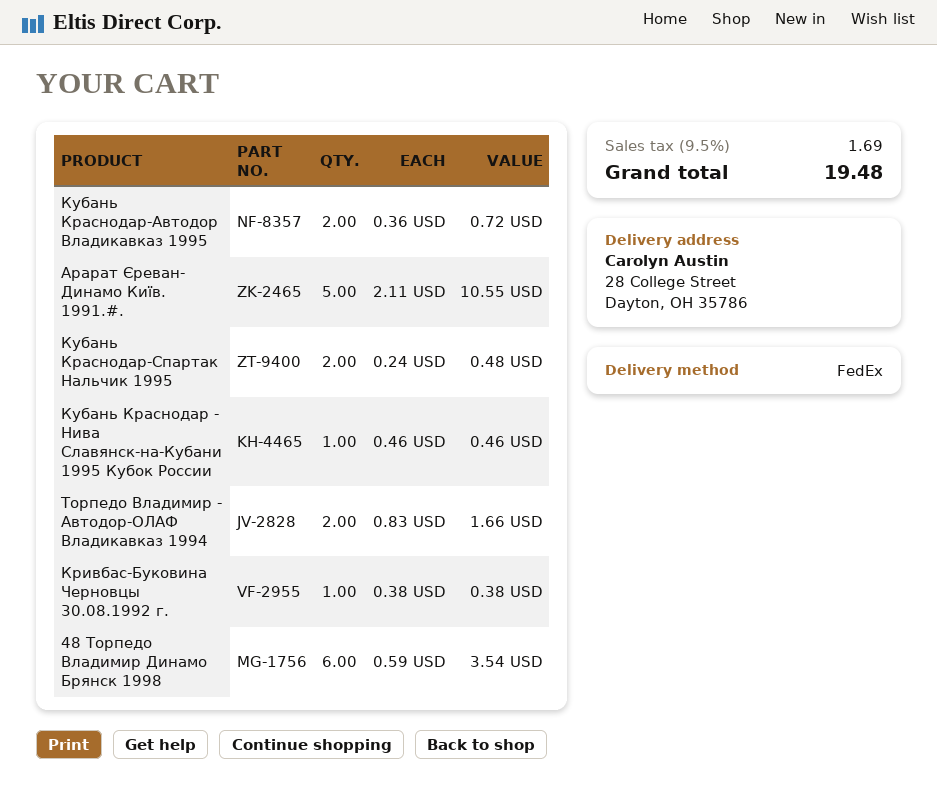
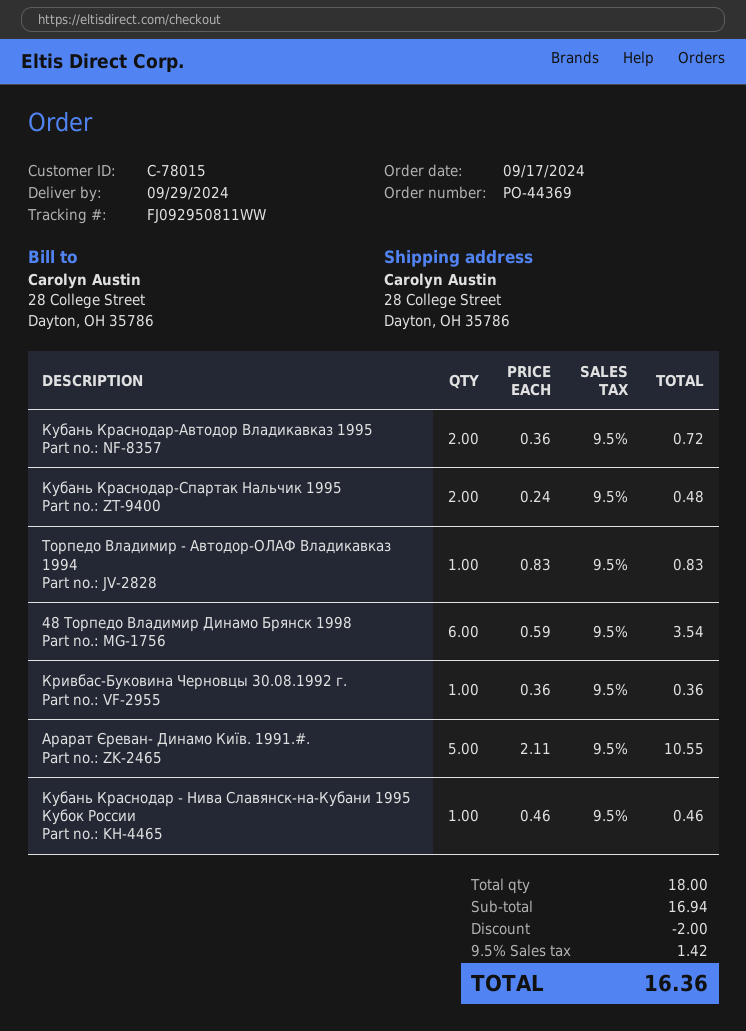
Торпедо Владимир - Автодор-ОЛАФ Владикавказ 1994: 2 x 0.83 = 1.66 -> 1 x 0.83 = 0.83
Кривбас-Буковина Черновцы 30.08.1992 г.: 1 x 0.38 = 0.38 -> 1 x 0.36 = 0.36
discount: none -> 2.00
tax: 9.5% = 1.69 -> 9.5% = 1.42
total: 19.48 -> 16.36

